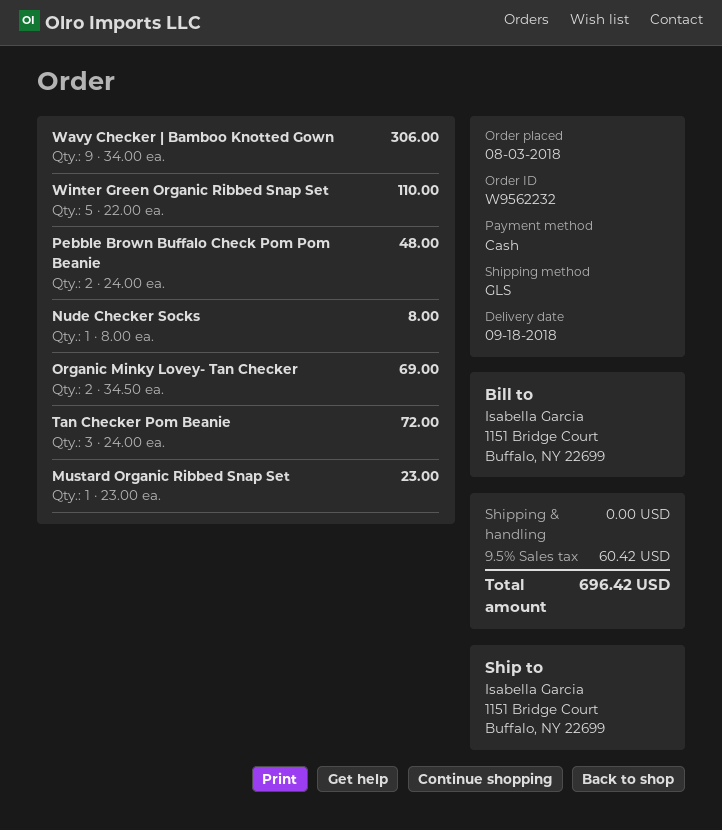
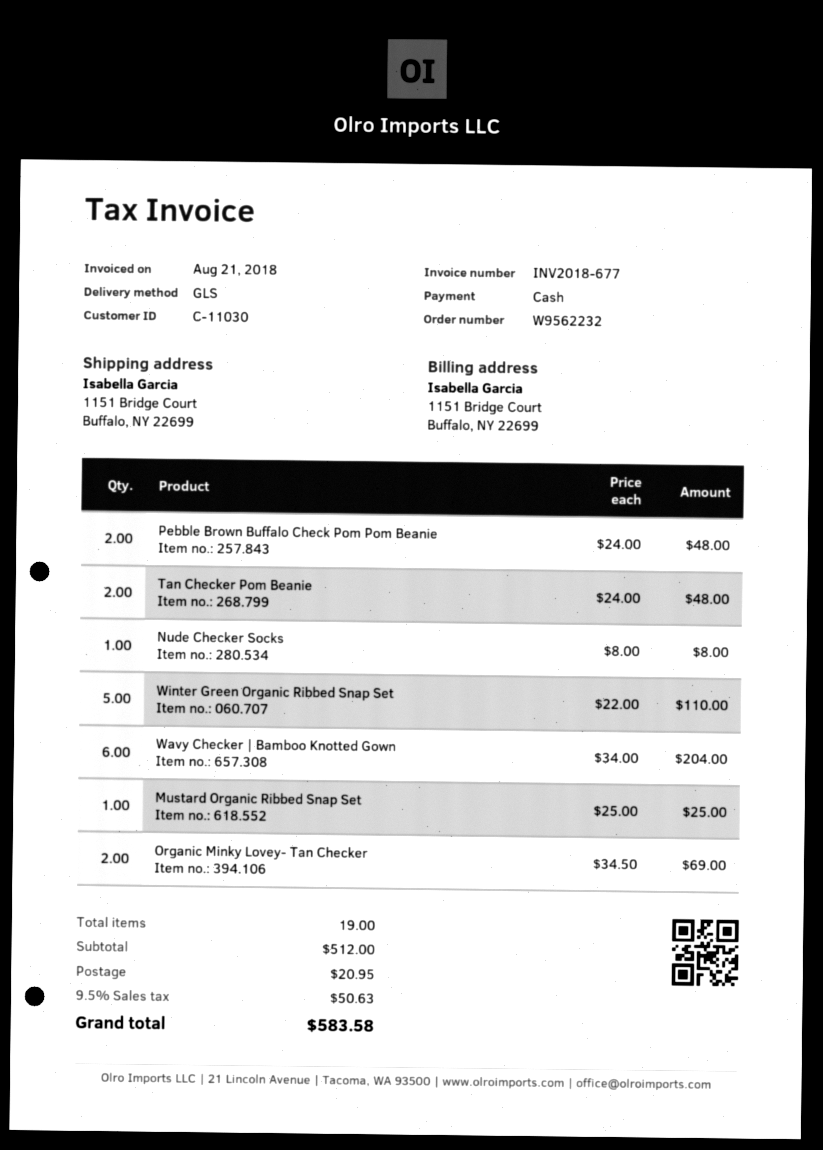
Wavy Checker | Bamboo Knotted Gown: 9 x 34.00 = 306.00 -> 6 x 34.00 = 204.00
Tan Checker Pom Beanie: 3 x 24.00 = 72.00 -> 2 x 24.00 = 48.00
Mustard Organic Ribbed Snap Set: 1 x 23.00 = 23.00 -> 1 x 25.00 = 25.00
shipping: 0.00 -> 20.95
tax: 9.5% = 60.42 -> 9.5% = 50.63
total: 696.42 -> 583.58

